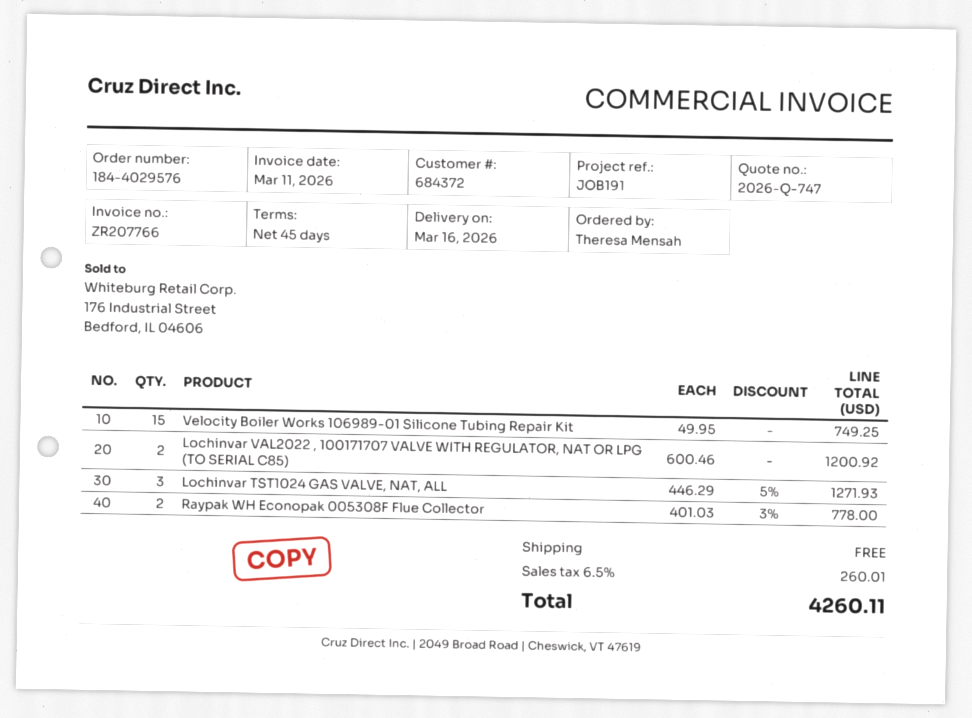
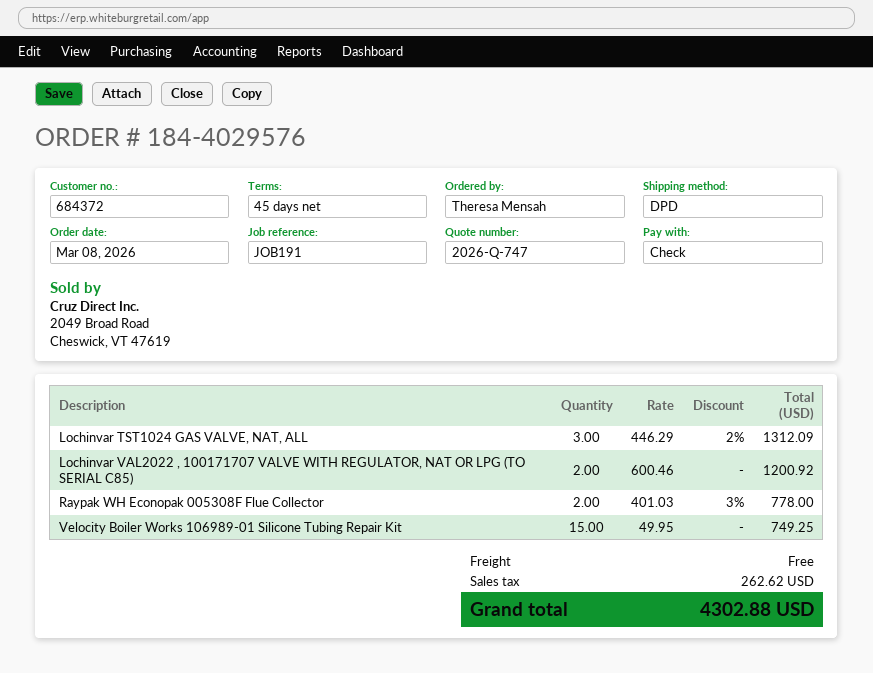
Lochinvar TST1024 GAS VALVE, NAT, ALL: 3 x 446.29 - 5% = 1271.93 -> 3 x 446.29 - 2% = 1312.09
tax: 260.01 -> 262.62
total: 4260.11 -> 4302.88

